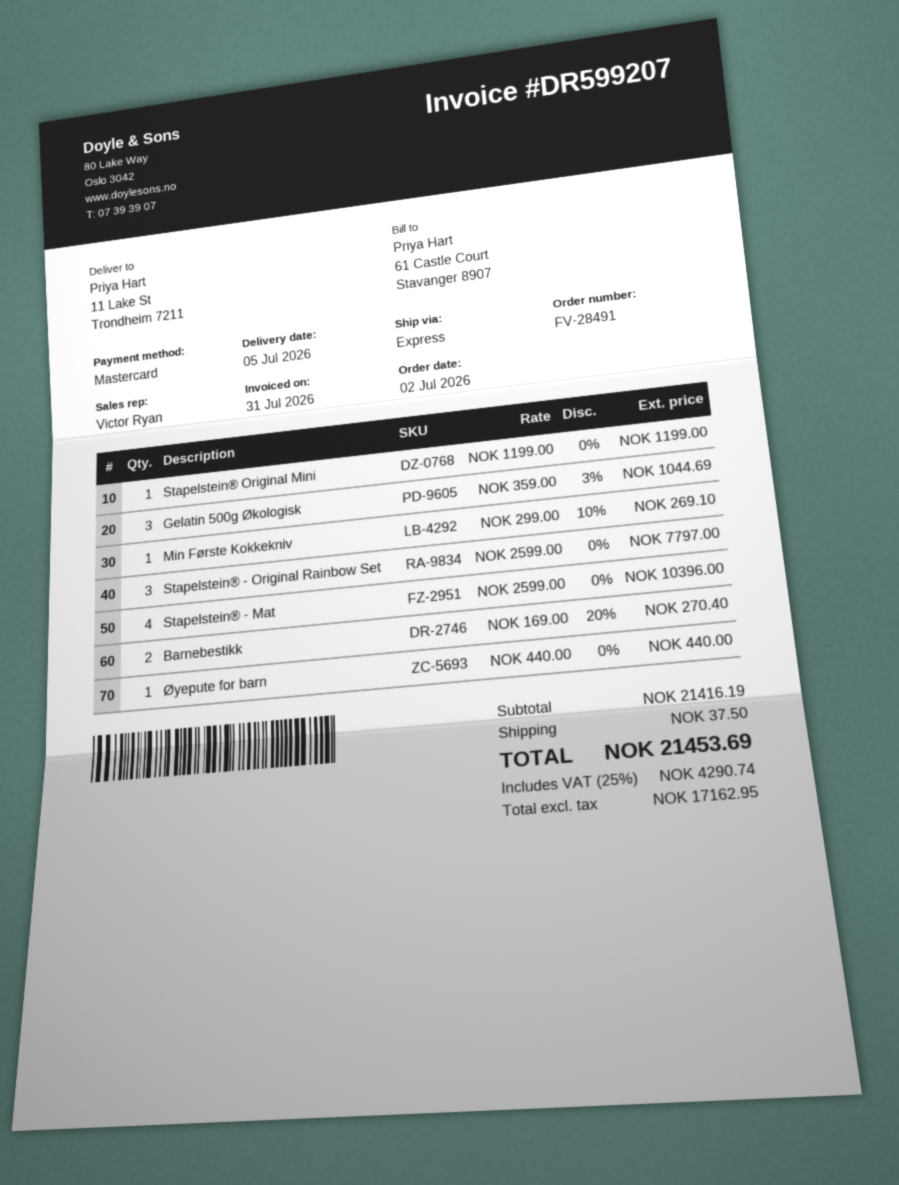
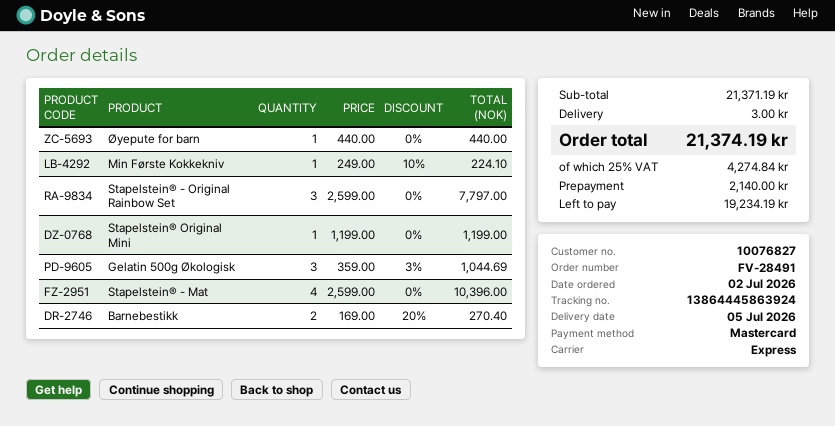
Min Første Kokkekniv: 1 x 299.00 - 10% = 269.10 -> 1 x 249.00 - 10% = 224.10
subtotal: 21416.19 -> 21371.19
shipping: 37.50 -> 3.00
tax: 25% = 4290.74 -> 25% = 4274.84
total: 21453.69 -> 21374.19

